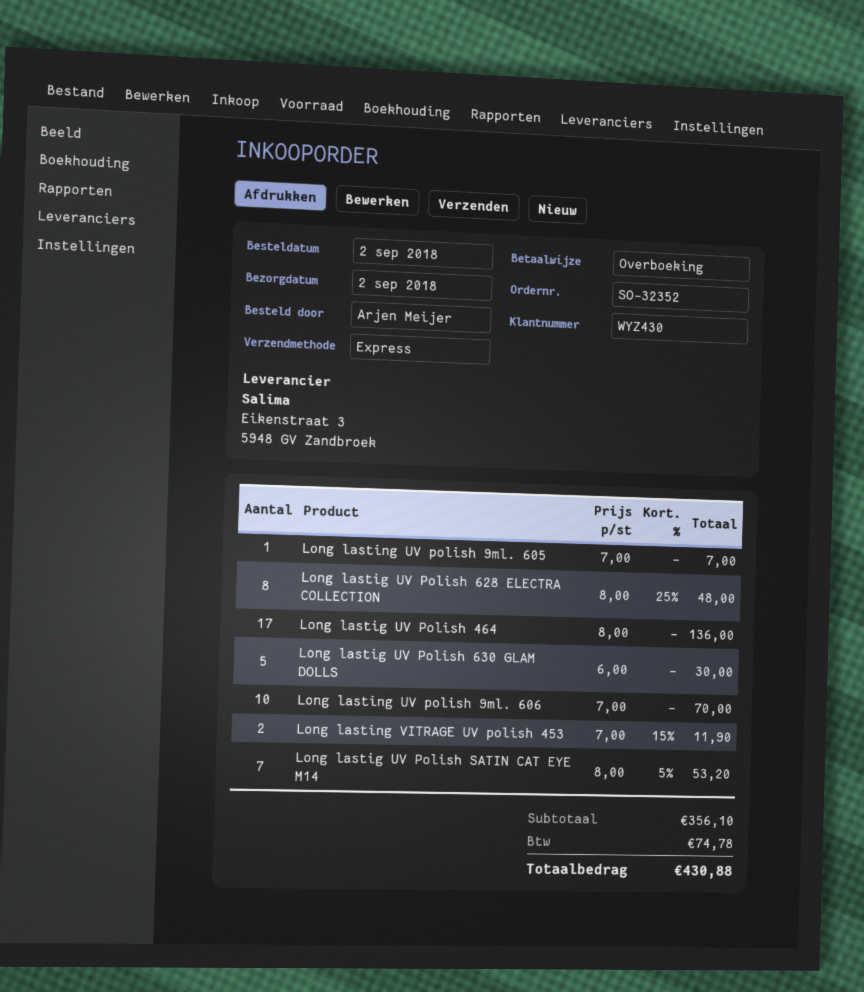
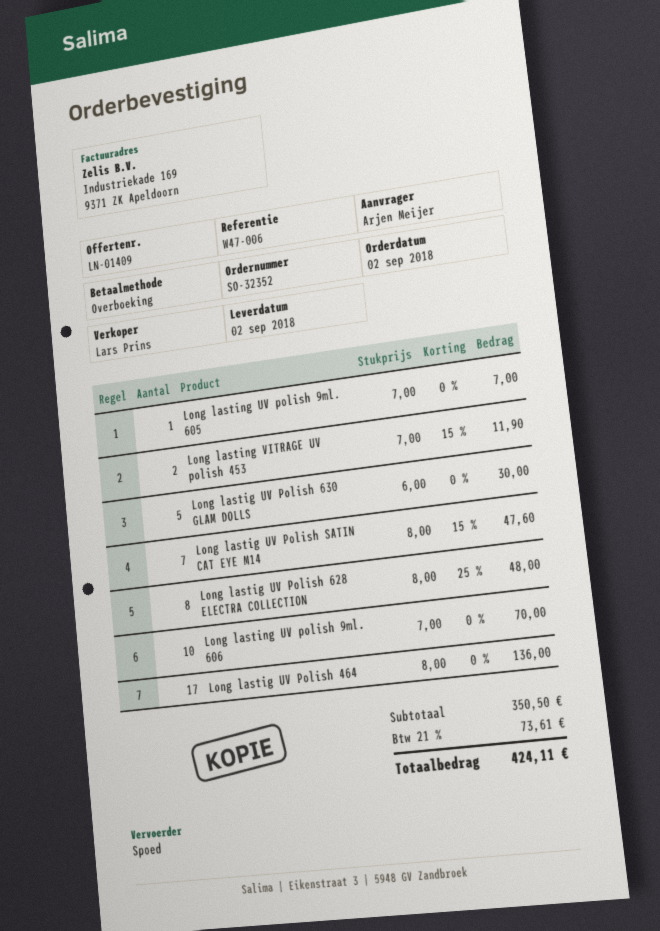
Long lastig UV Polish SATIN CAT EYE M14: 7 x 8.00 - 5% = 53.20 -> 7 x 8.00 - 15% = 47.60
subtotal: 356.10 -> 350.50
tax: 74.78 -> 73.61
total: 430.88 -> 424.11

